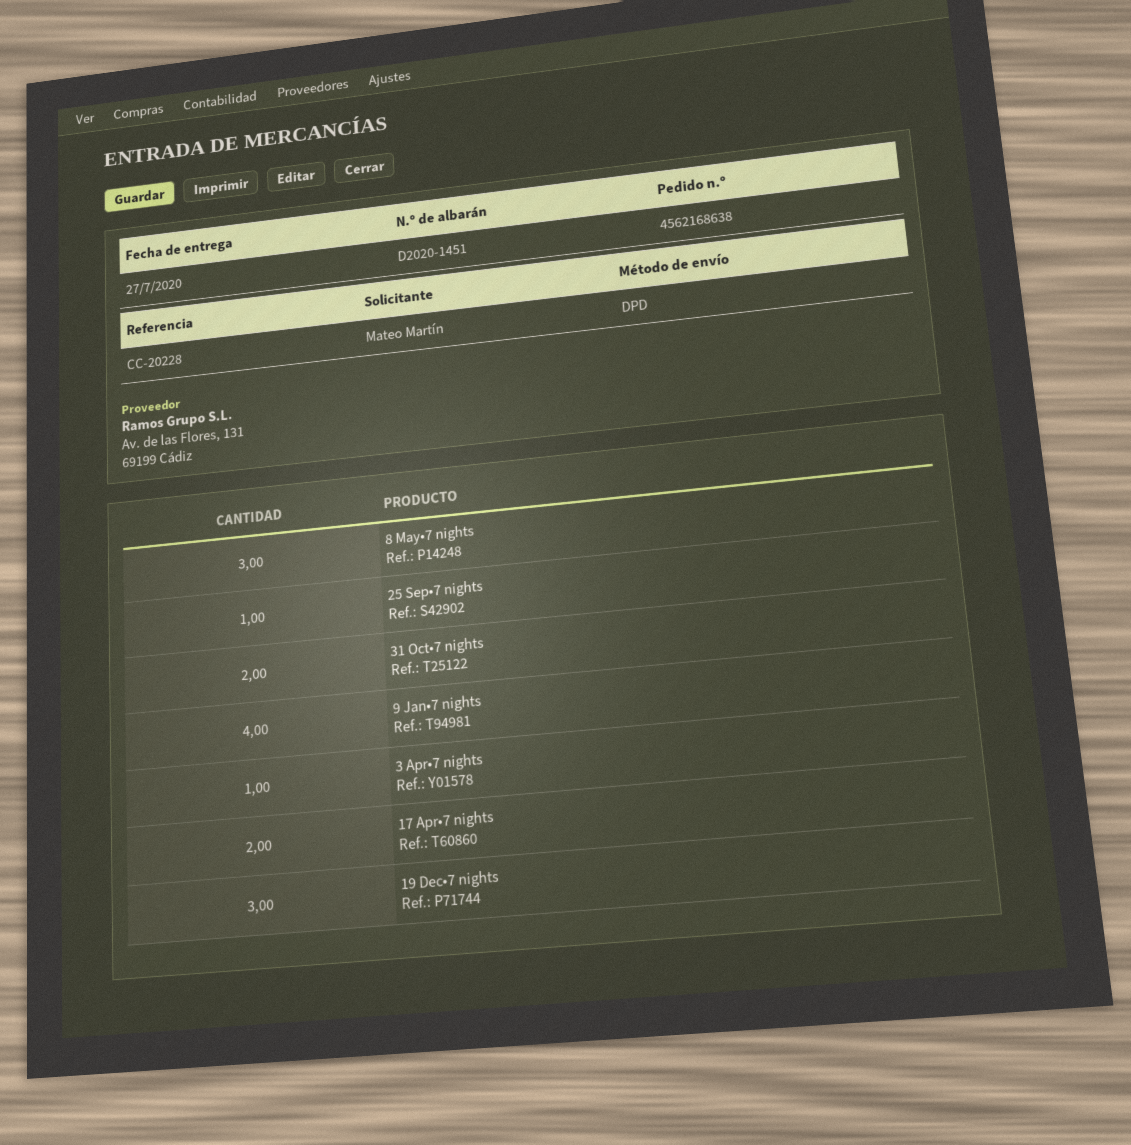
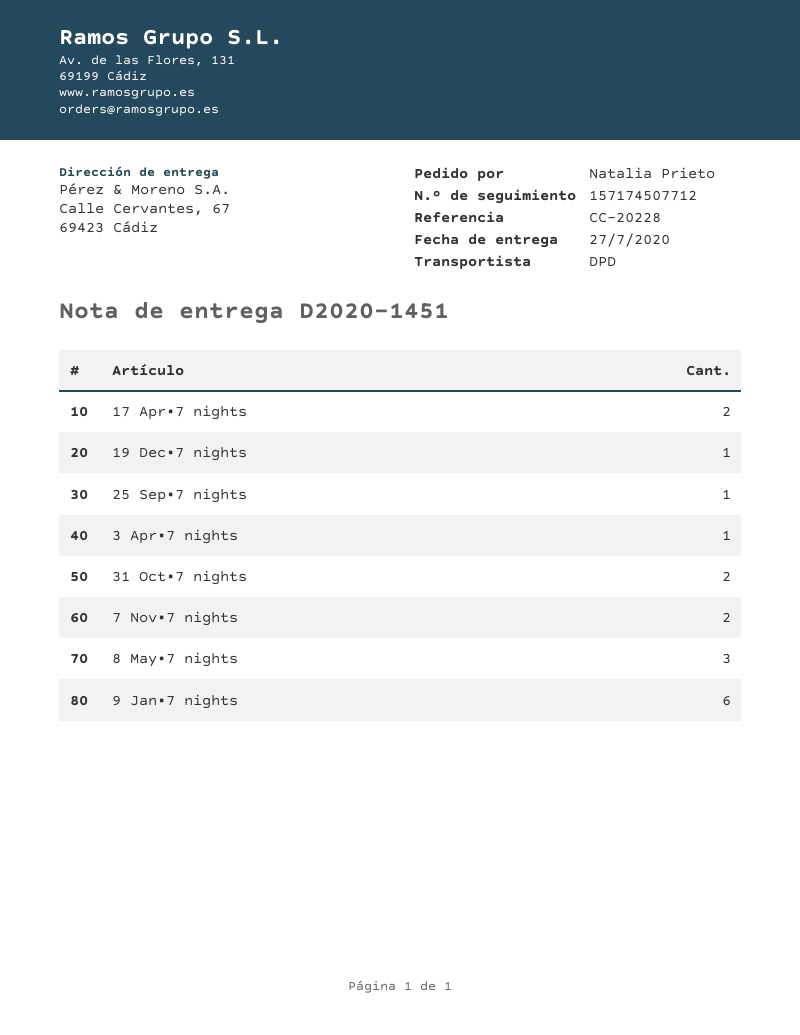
ordered by: Mateo Martín -> Natalia Prieto
9 Jan•7 nights: 4 -> 6
19 Dec•7 nights: 3 -> 1
7 Nov•7 nights: none -> 2

